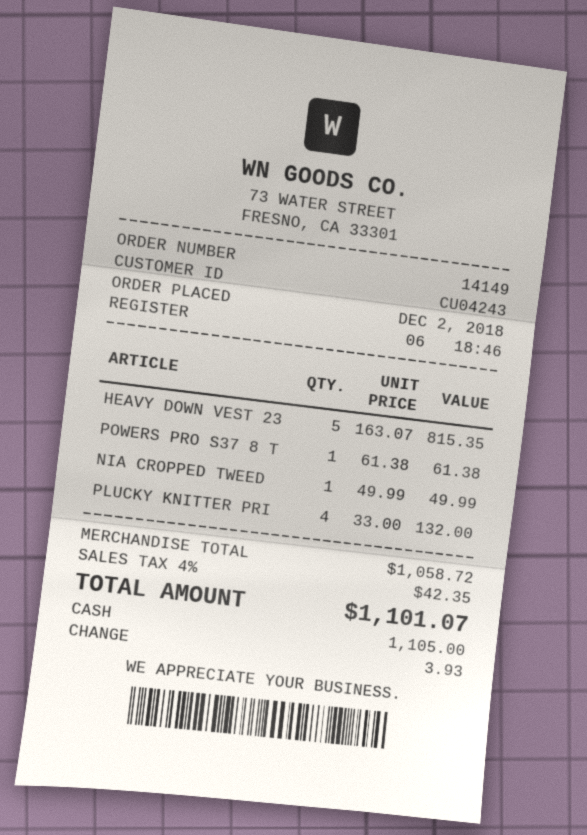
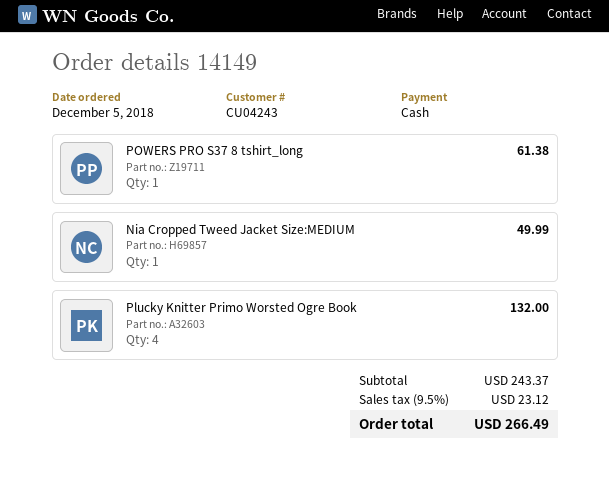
order date: 2018-12-02 -> 2018-12-05
HEAVY DOWN VEST 23: 5 for 815.35 -> none
subtotal: 1058.72 -> 243.37
tax: 4% = 42.35 -> 9.5% = 23.12
total: 1101.07 -> 266.49

